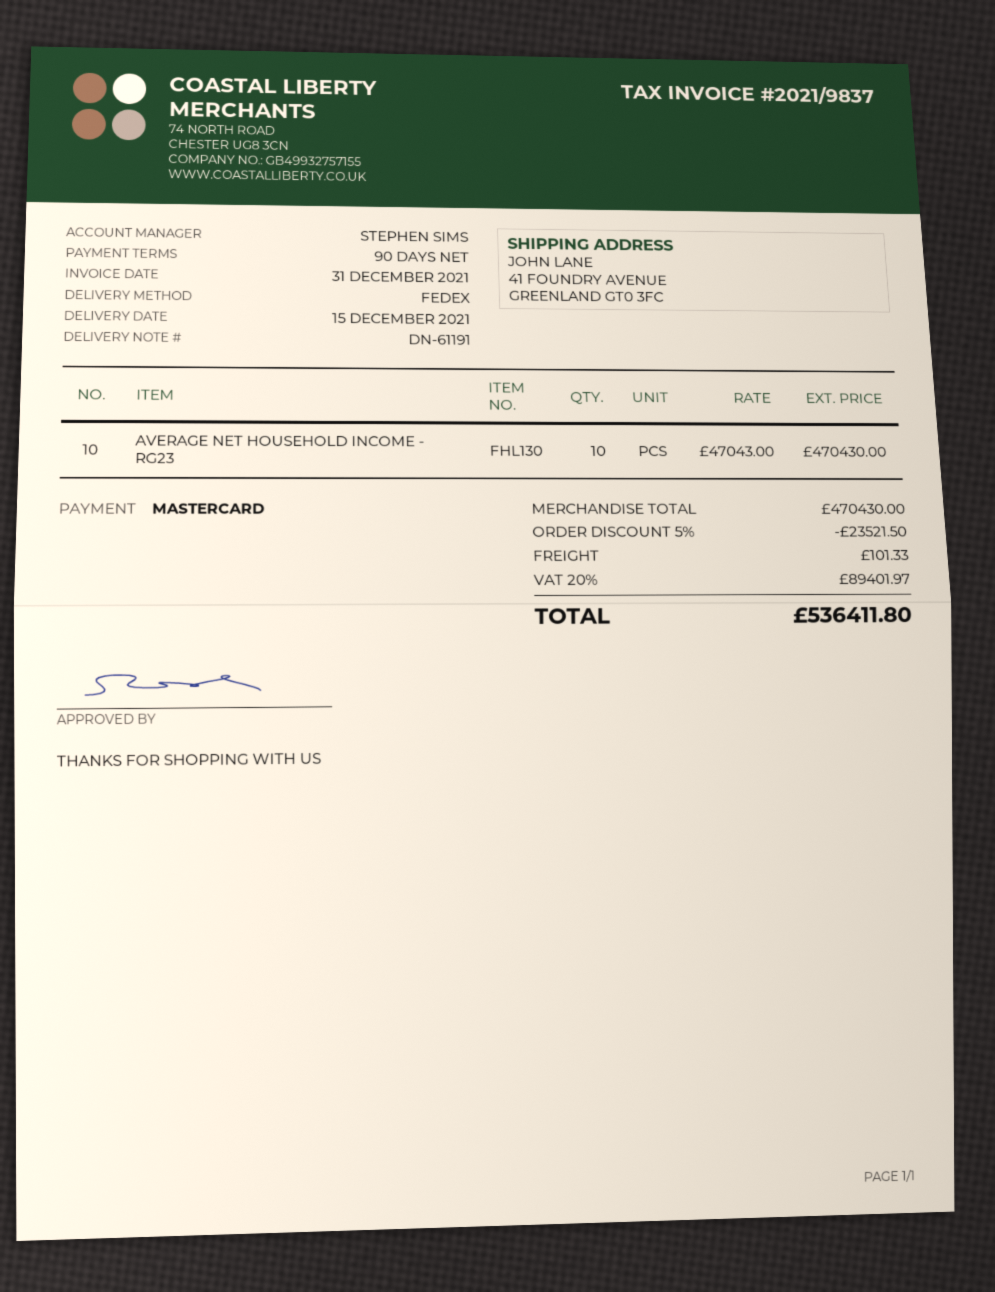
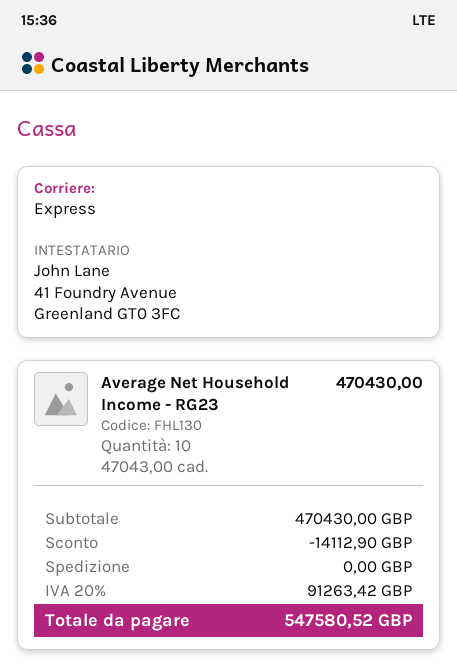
shipping method: FedEx -> express
discount: 23521.50 -> 14112.90
shipping: 101.33 -> 0.00
tax: 20% = 89401.97 -> 20% = 91263.42
total: 536411.80 -> 547580.52

